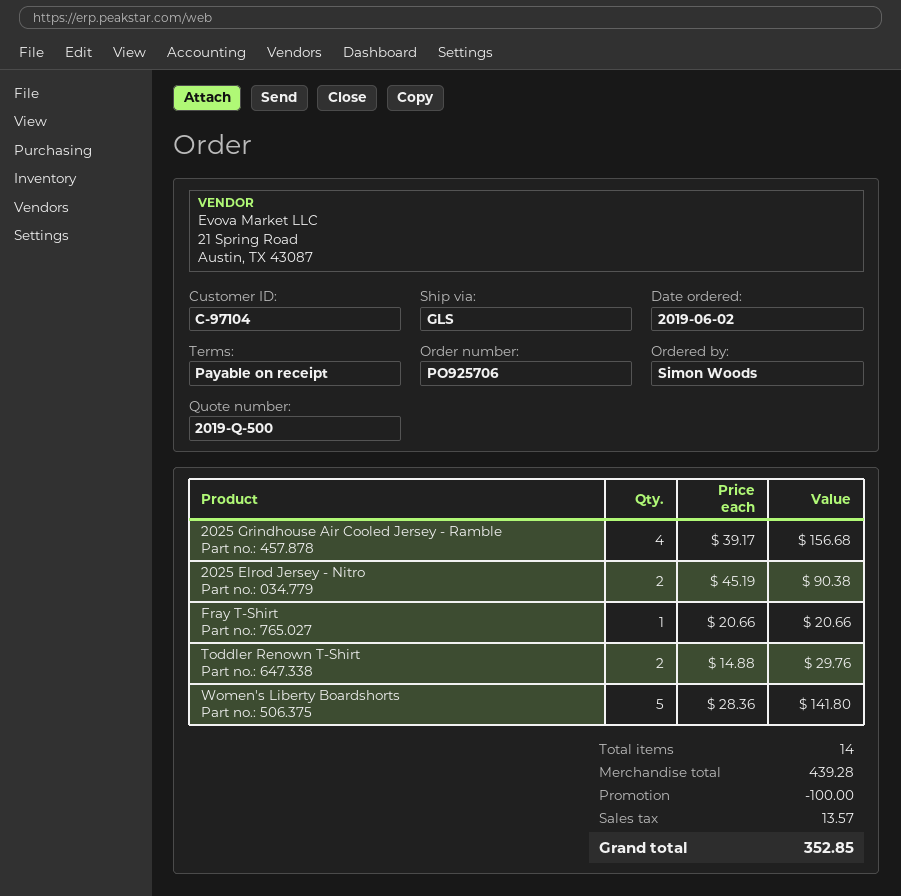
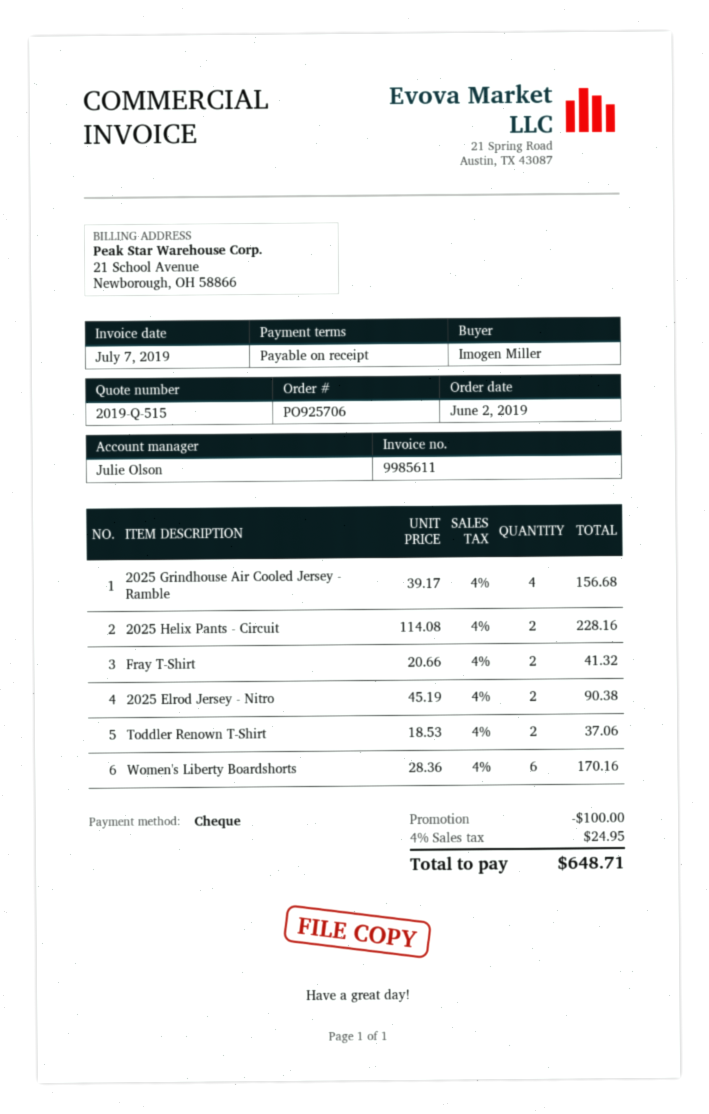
quote number: 2019-Q-500 -> 2019-Q-515
ordered by: Simon Woods -> Imogen Miller
Fray T-Shirt: 1 x 20.66 = 20.66 -> 2 x 20.66 = 41.32
Toddler Renown T-Shirt: 2 x 14.88 = 29.76 -> 2 x 18.53 = 37.06
Women's Liberty Boardshorts: 5 x 28.36 = 141.80 -> 6 x 28.36 = 170.16
2025 Helix Pants - Circuit: none -> 2 x 114.08 = 228.16
tax: 13.57 -> 24.95
total: 352.85 -> 648.71

